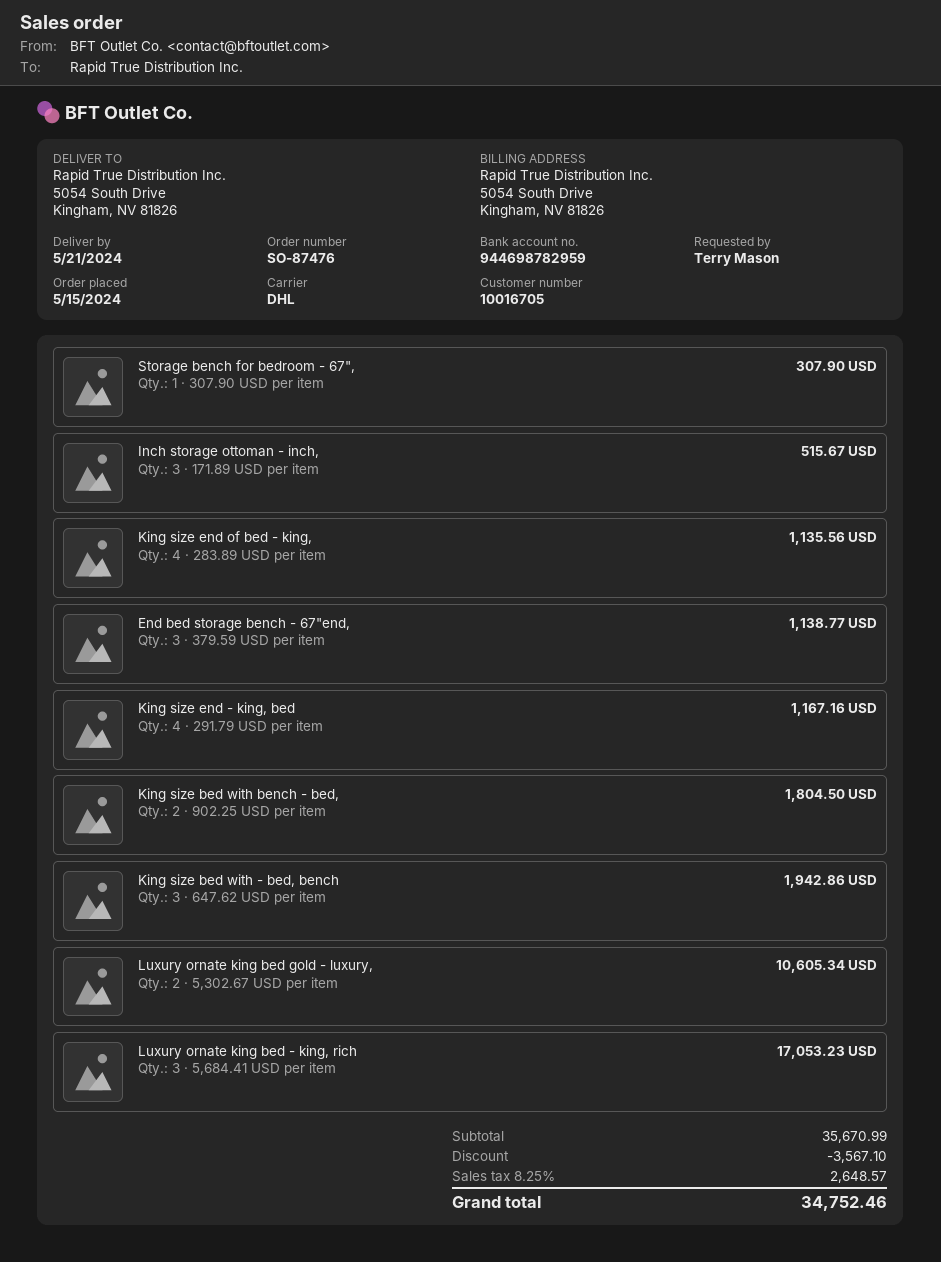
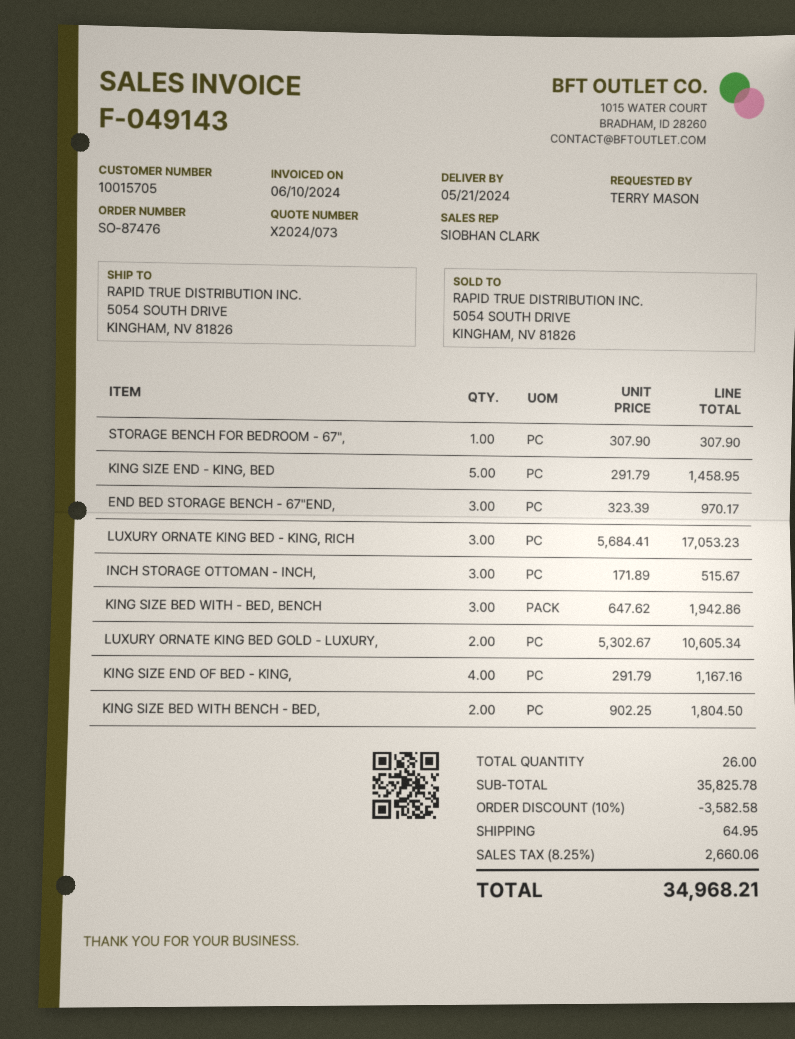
customer number: 10016705 -> 10015705
King size end of bed - king,: 4 x 283.89 = 1135.56 -> 4 x 291.79 = 1167.16
End bed storage bench - 67"end,: 3 x 379.59 = 1138.77 -> 3 x 323.39 = 970.17
King size end - king, bed: 4 x 291.79 = 1167.16 -> 5 x 291.79 = 1458.95
subtotal: 35670.99 -> 35825.78
discount: 3567.10 -> 3582.58
shipping: none -> 64.95
tax: 8.25% = 2648.57 -> 8.25% = 2660.06
total: 34752.46 -> 34968.21

